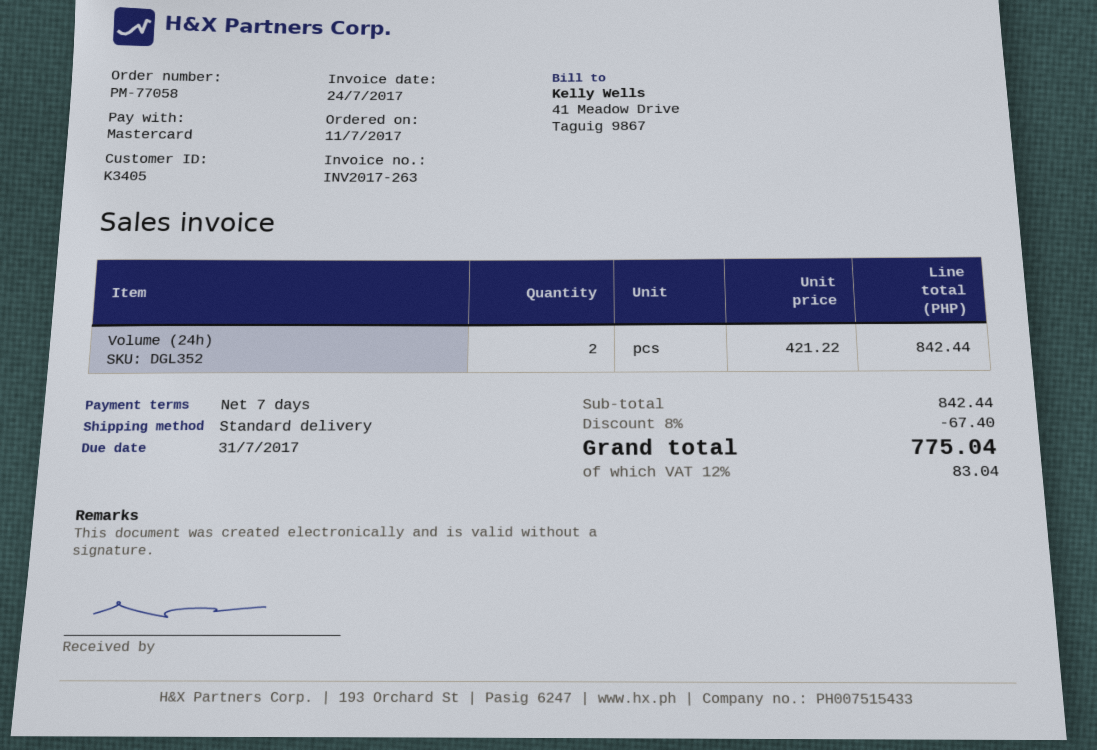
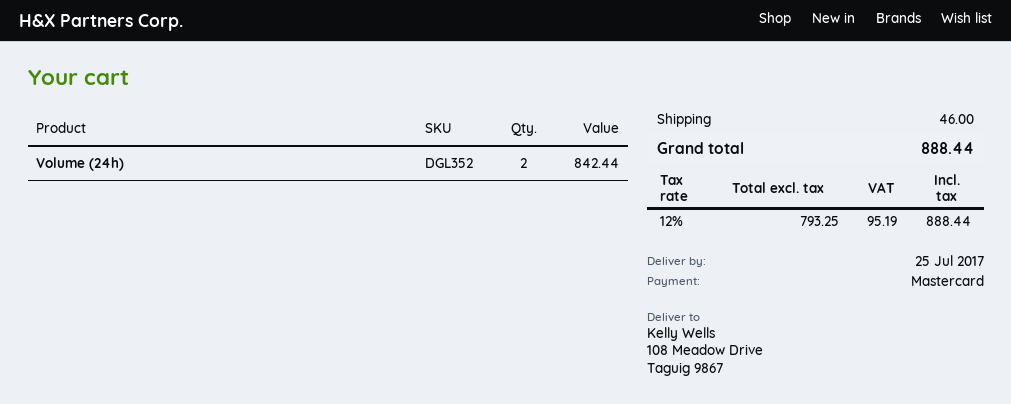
discount: 8% = 67.40 -> none
shipping: none -> 46.00
tax: 12% = 83.04 -> 12% = 95.19
total: 775.04 -> 888.44

